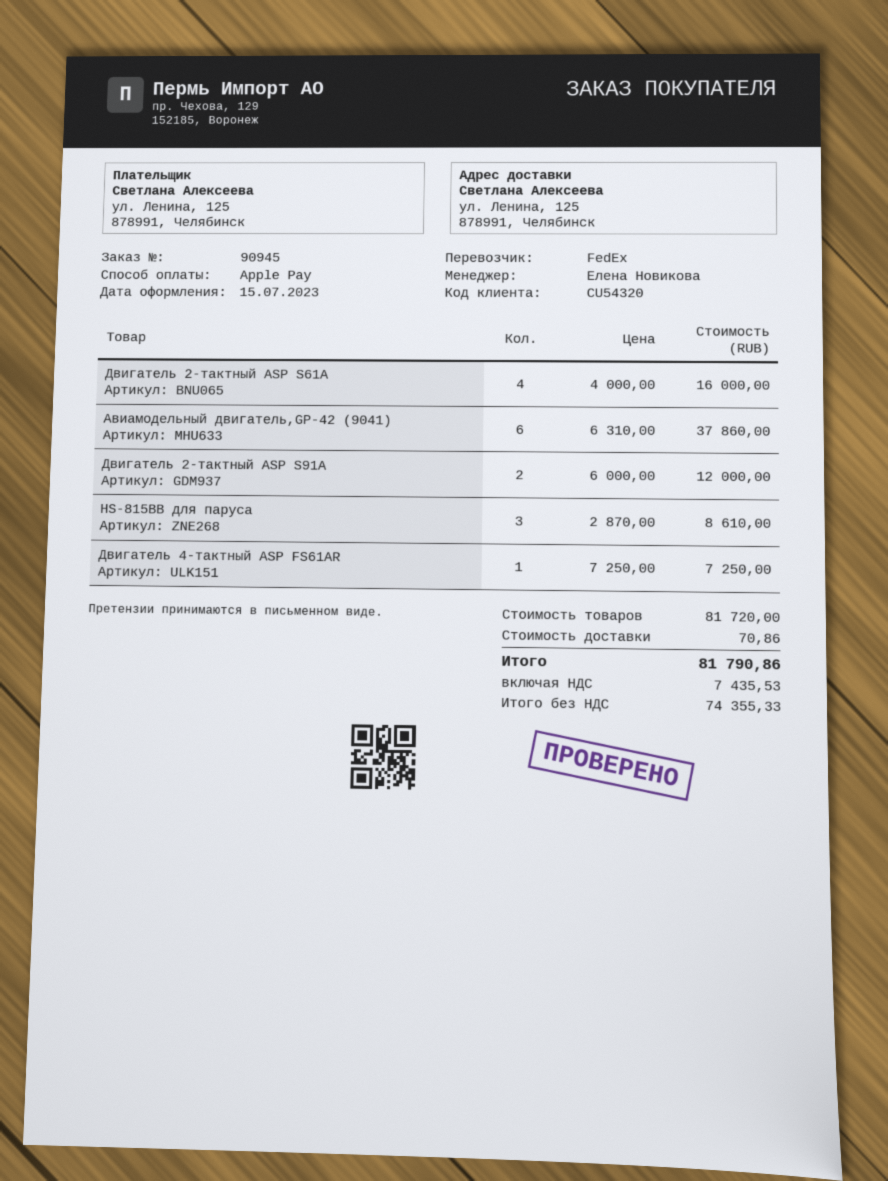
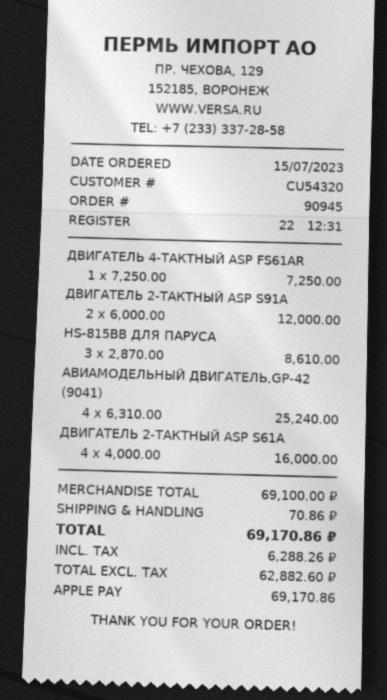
Авиамодельный двигатель,GP-42 (9041): 6 x 6310.00 = 37860.00 -> 4 x 6310.00 = 25240.00
subtotal: 81720.00 -> 69100.00
net: 74355.33 -> 62882.60
tax: 7435.53 -> 6288.26
total: 81790.86 -> 69170.86

